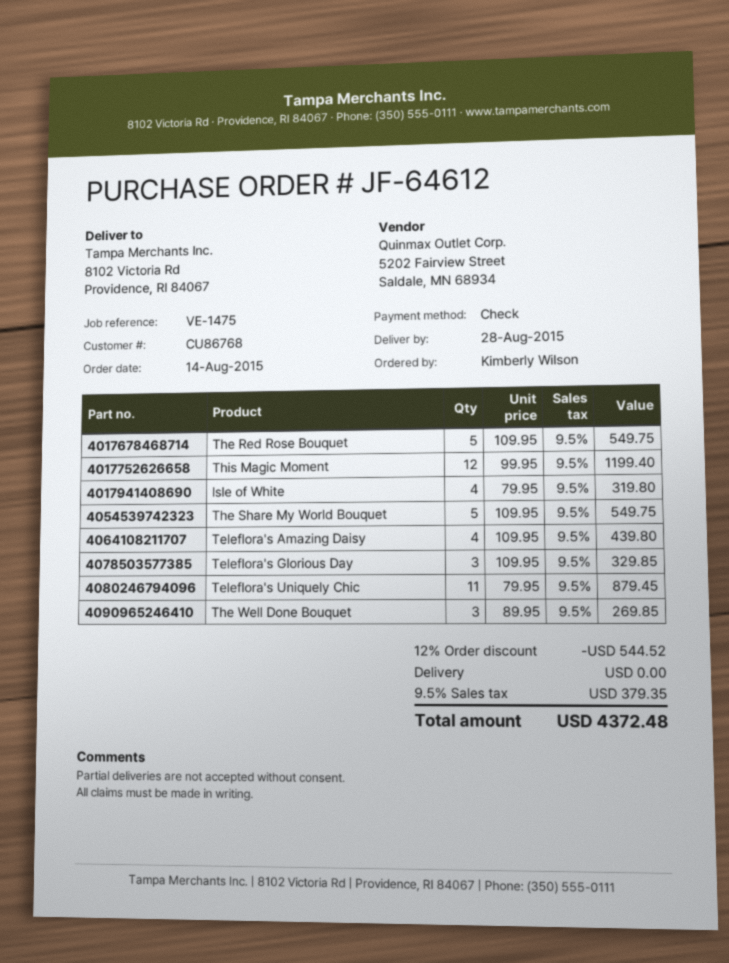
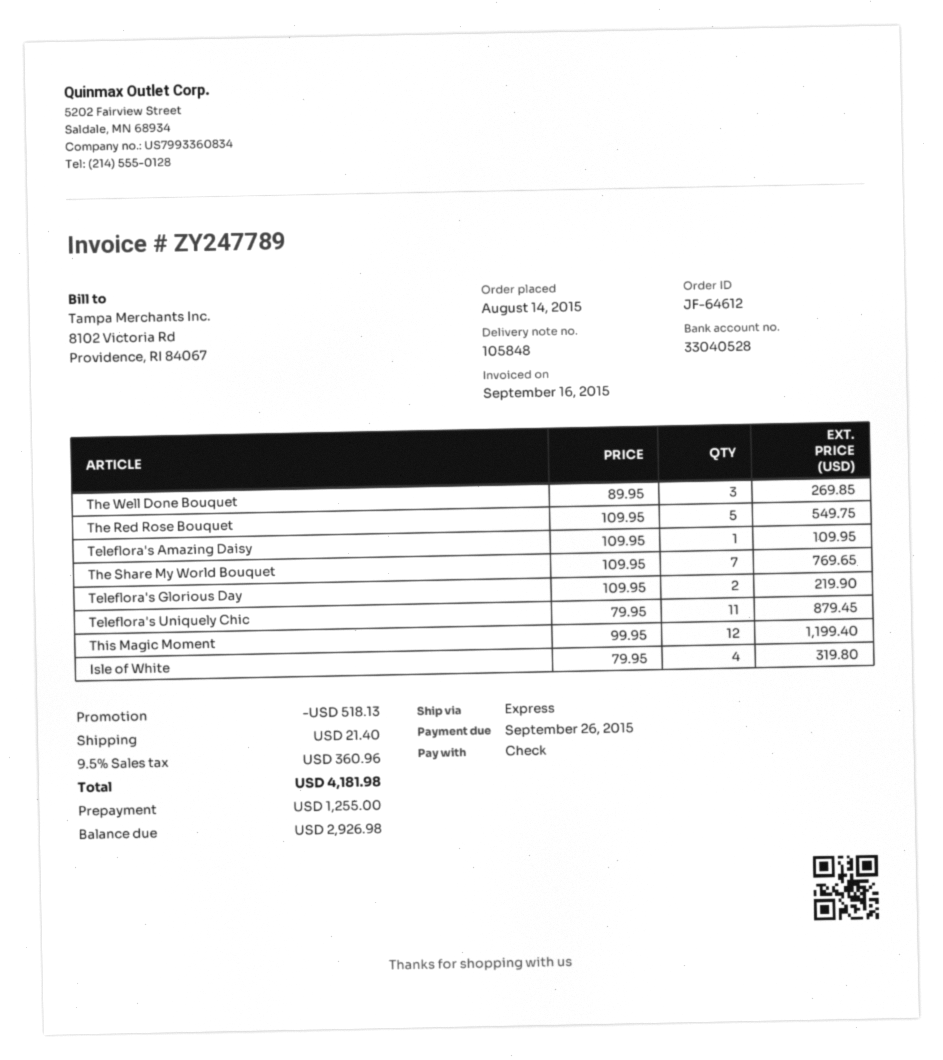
The Share My World Bouquet: 5 x 109.95 = 549.75 -> 7 x 109.95 = 769.65
Teleflora's Amazing Daisy: 4 x 109.95 = 439.80 -> 1 x 109.95 = 109.95
Teleflora's Glorious Day: 3 x 109.95 = 329.85 -> 2 x 109.95 = 219.90
discount: 544.52 -> 518.13
shipping: 0.00 -> 21.40
tax: 9.5% = 379.35 -> 9.5% = 360.96
total: 4372.48 -> 4181.98

